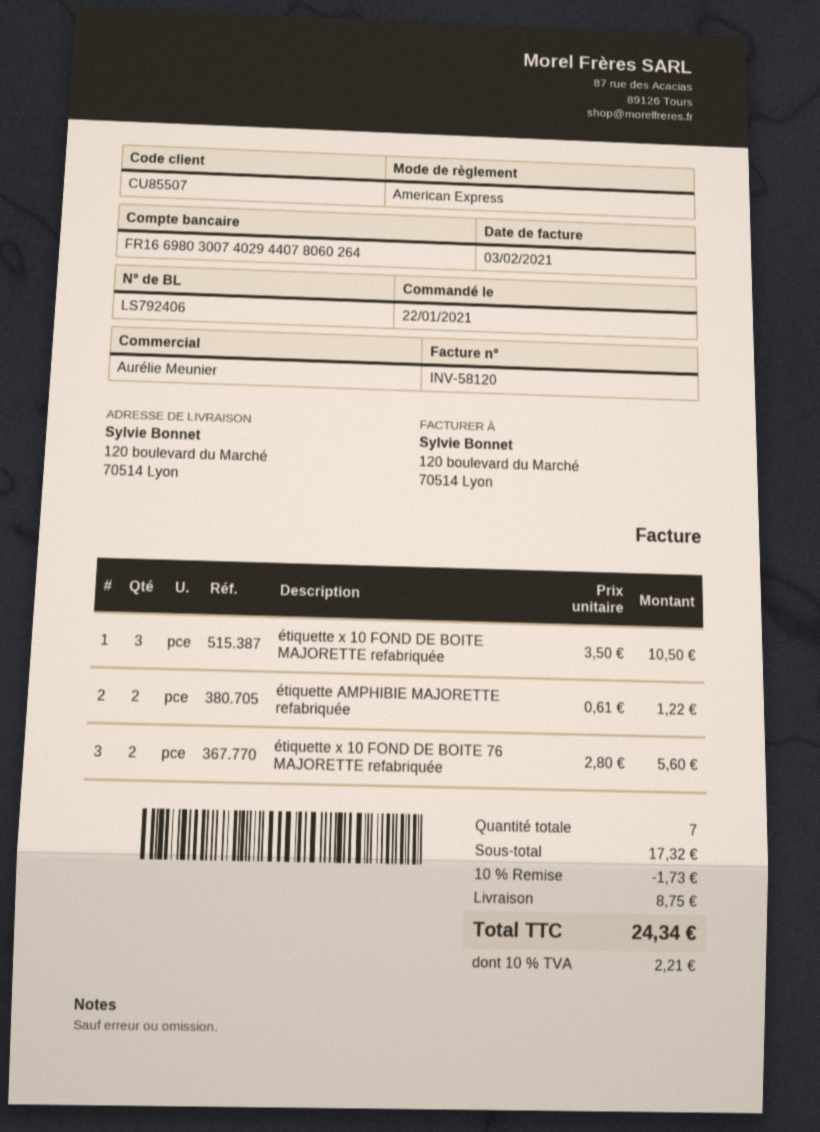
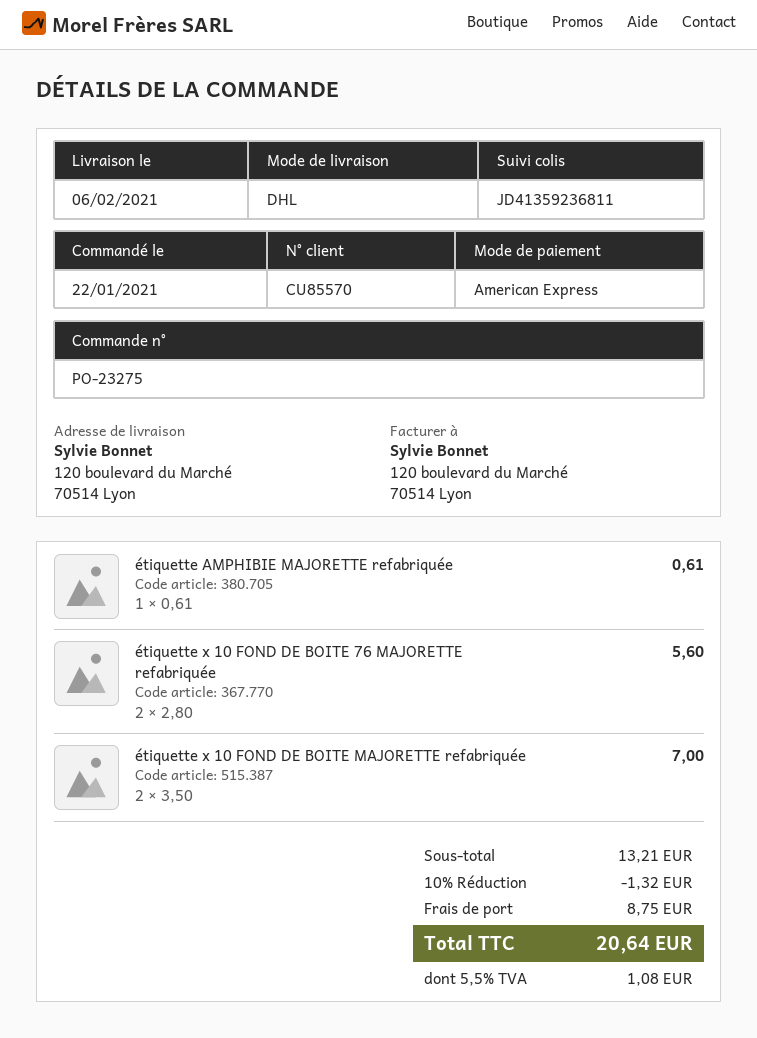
customer number: CU85507 -> CU85570
étiquette x 10 FOND DE BOITE MAJORETTE refabriquée: 3 x 3.50 = 10.50 -> 2 x 3.50 = 7.00
étiquette AMPHIBIE MAJORETTE refabriquée: 2 x 0.61 = 1.22 -> 1 x 0.61 = 0.61
subtotal: 17.32 -> 13.21
discount: 10% = 1.73 -> 10% = 1.32
tax: 10% = 2.21 -> 5.5% = 1.08
total: 24.34 -> 20.64

